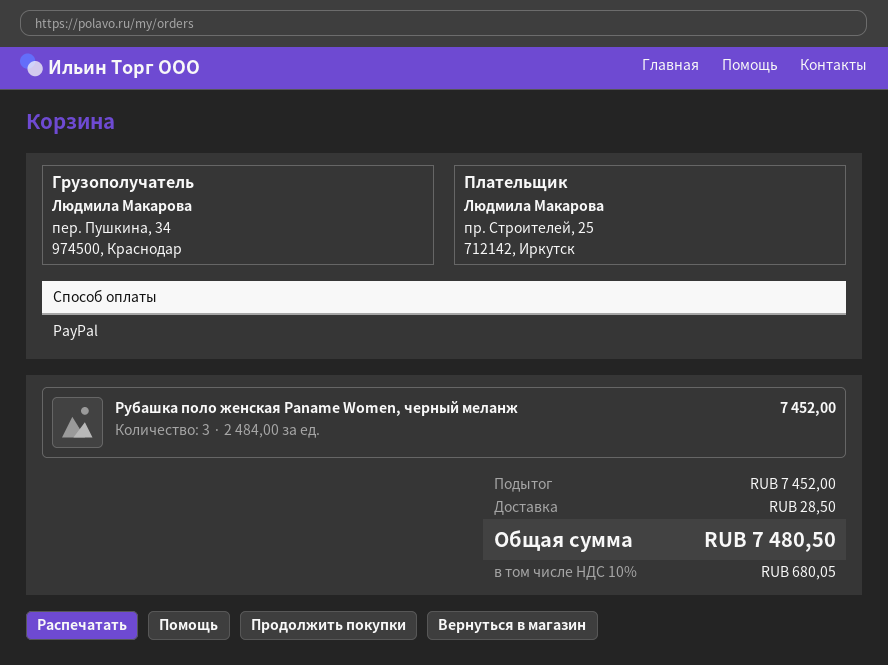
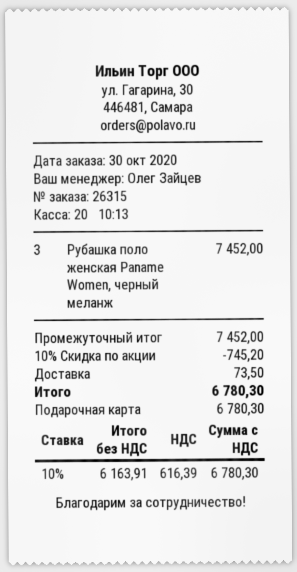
payment method: PayPal -> gift card
discount: none -> 10% = 745.20
shipping: 28.50 -> 73.50
tax: 10% = 680.05 -> 10% = 616.39
total: 7480.50 -> 6780.30

